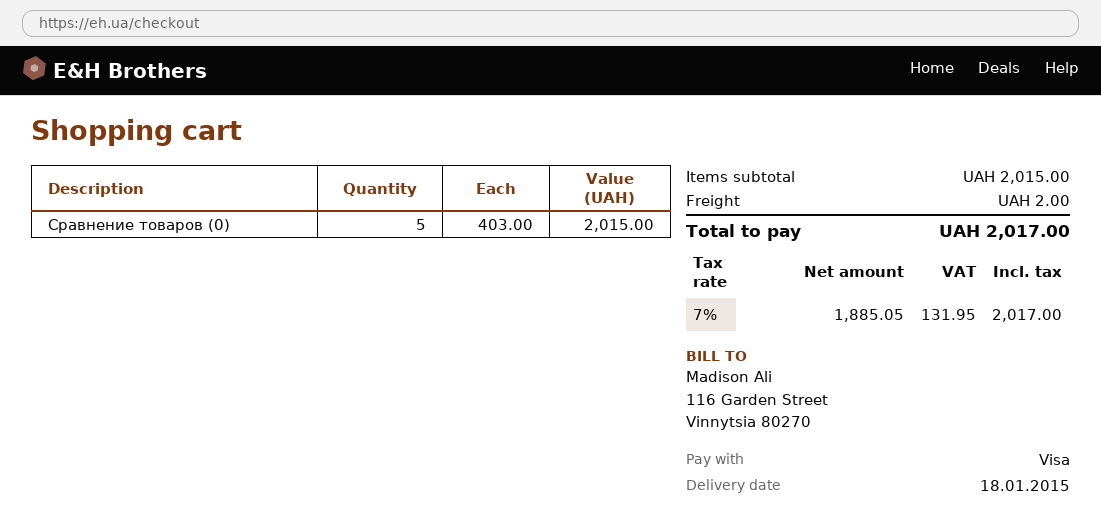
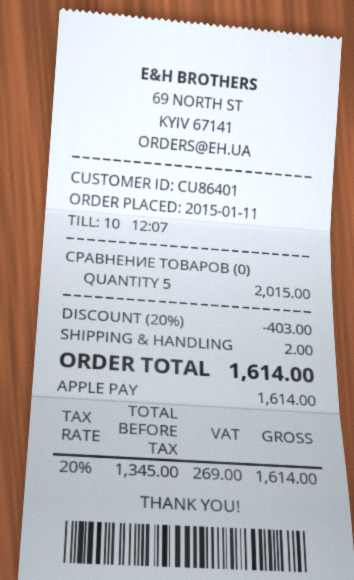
payment method: Visa -> Apple Pay
discount: none -> 20% = 403.00
net: 1885.05 -> 1345.00
tax: 7% = 131.95 -> 20% = 269.00
total: 2017.00 -> 1614.00

